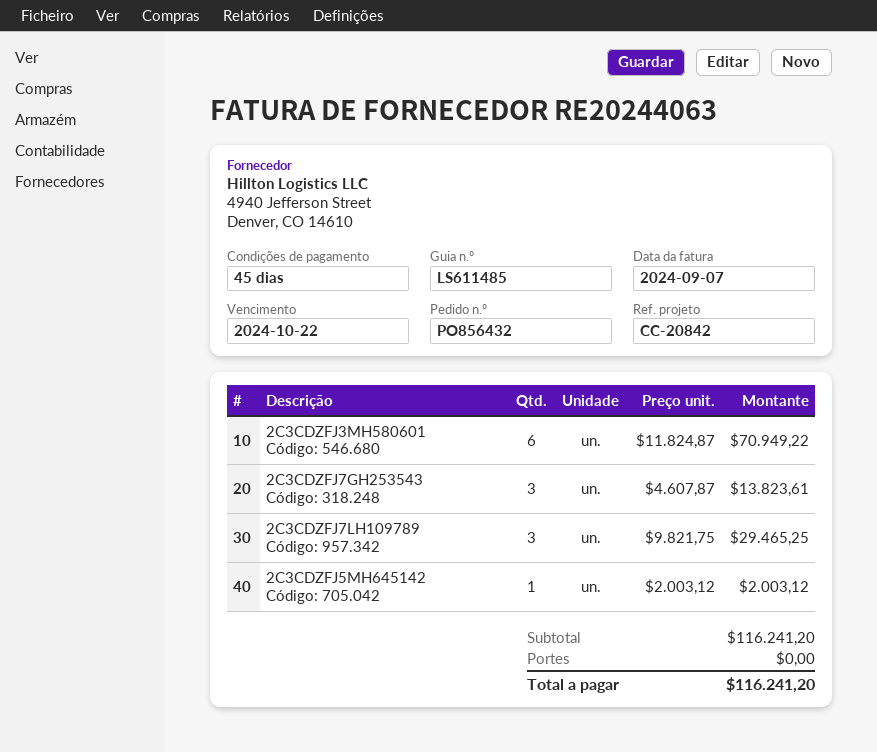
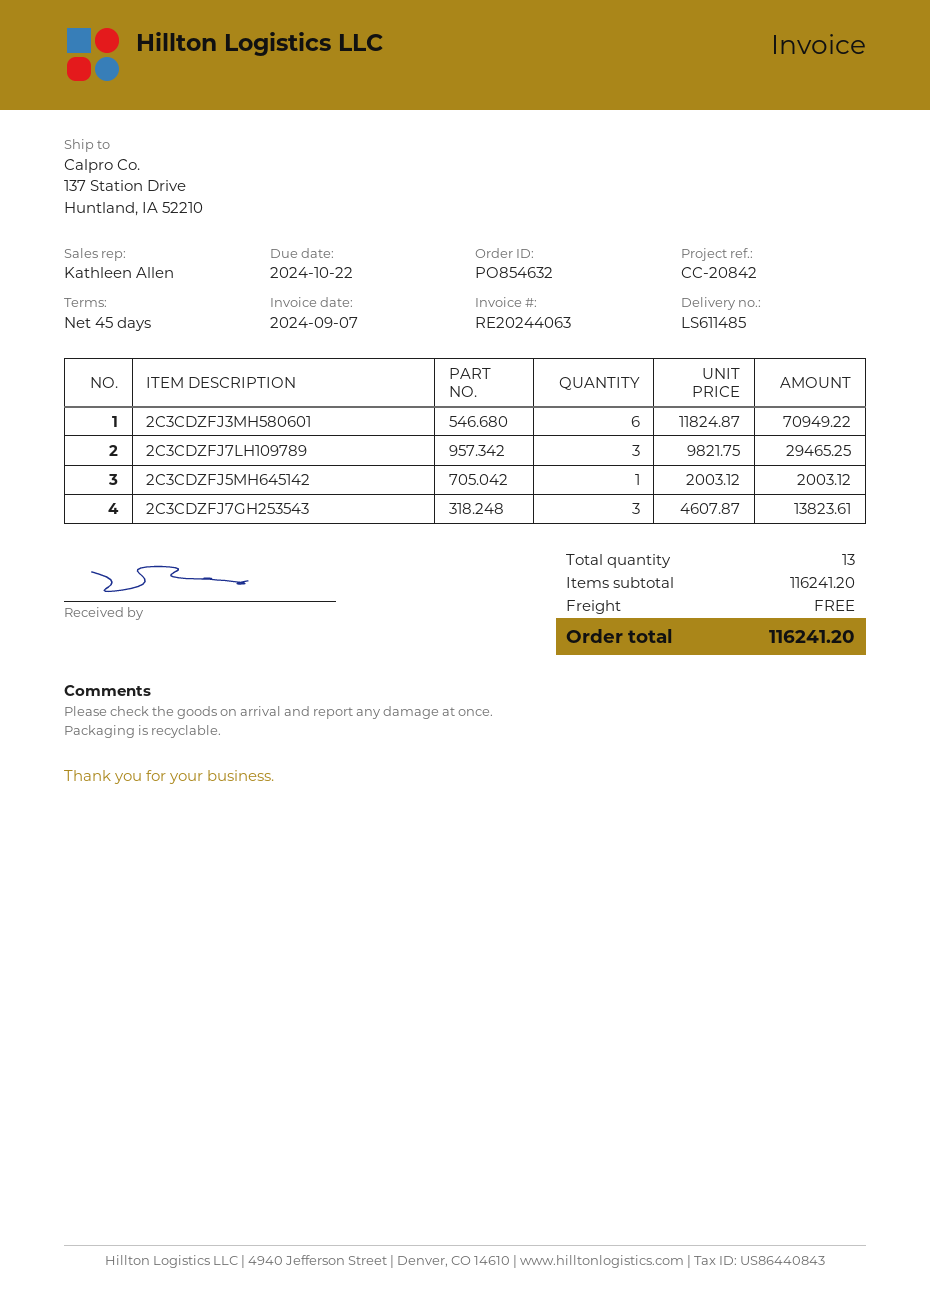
order number: PO856432 -> PO854632

